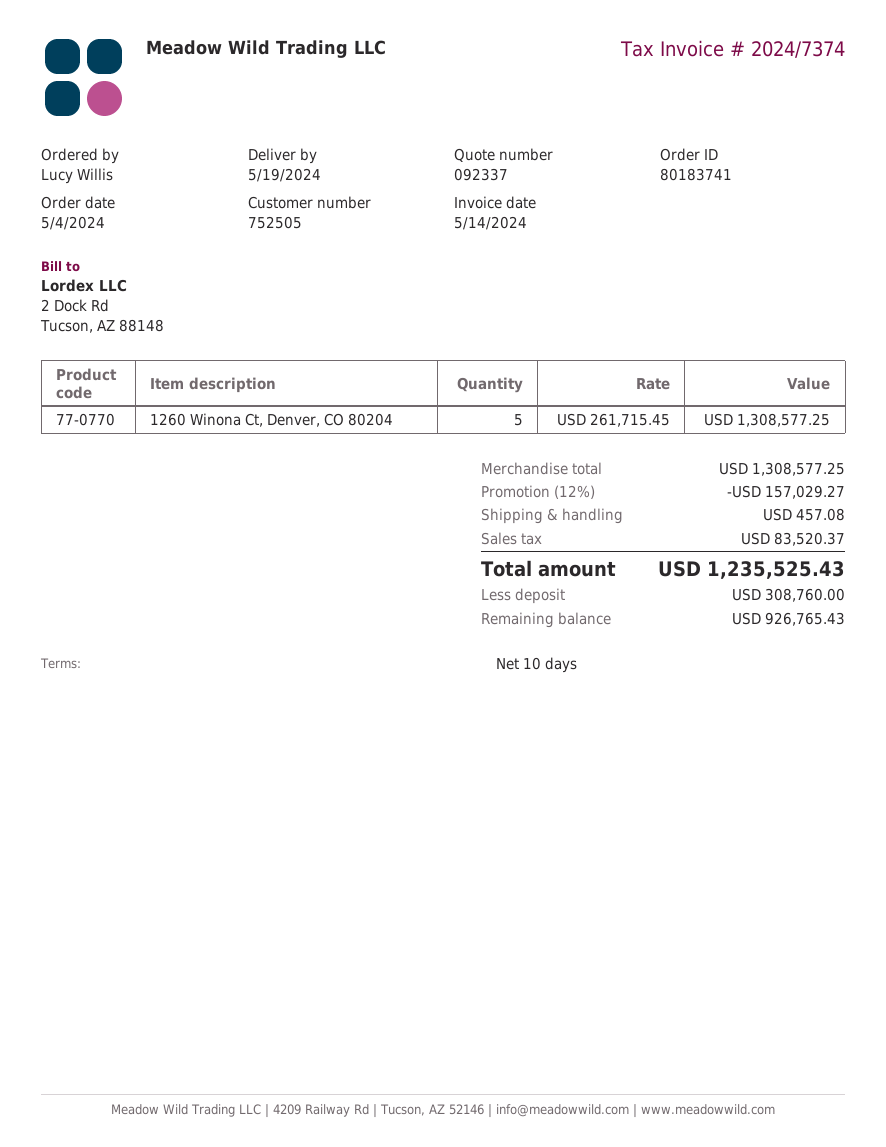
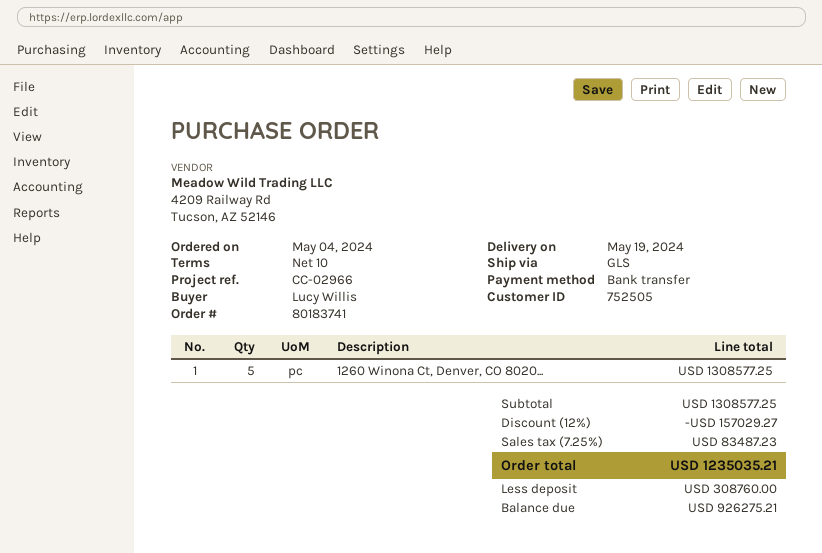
shipping: 457.08 -> none
tax: 83520.37 -> 83487.23
total: 1235525.43 -> 1235035.21
balance: 926765.43 -> 926275.21

